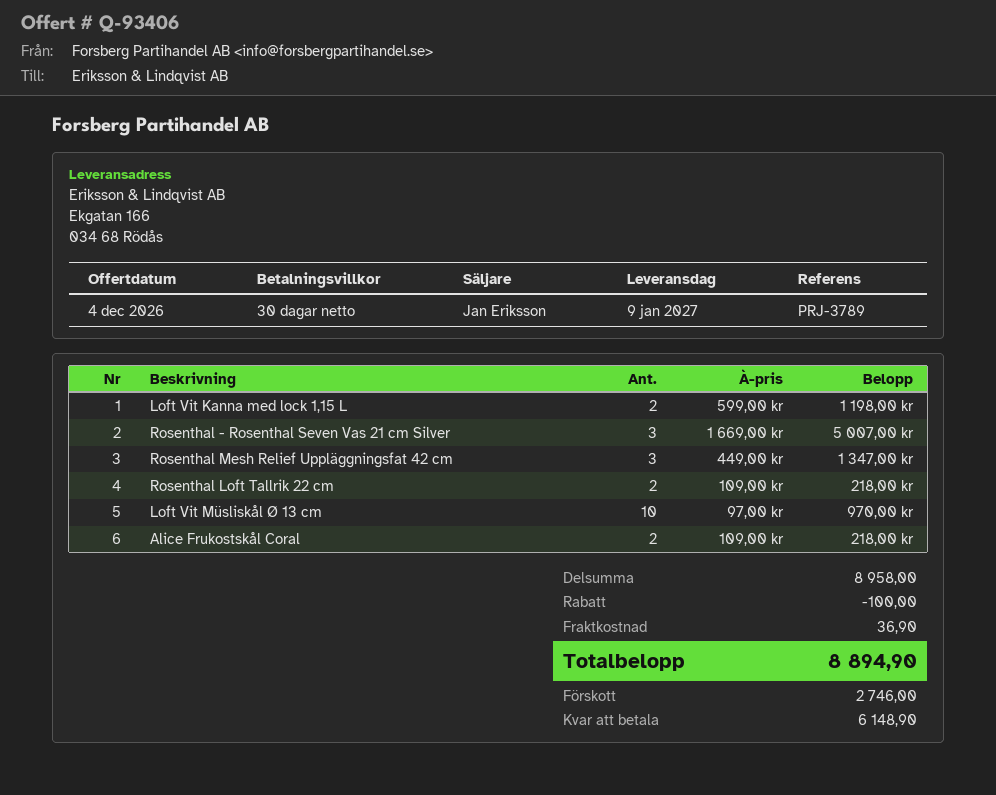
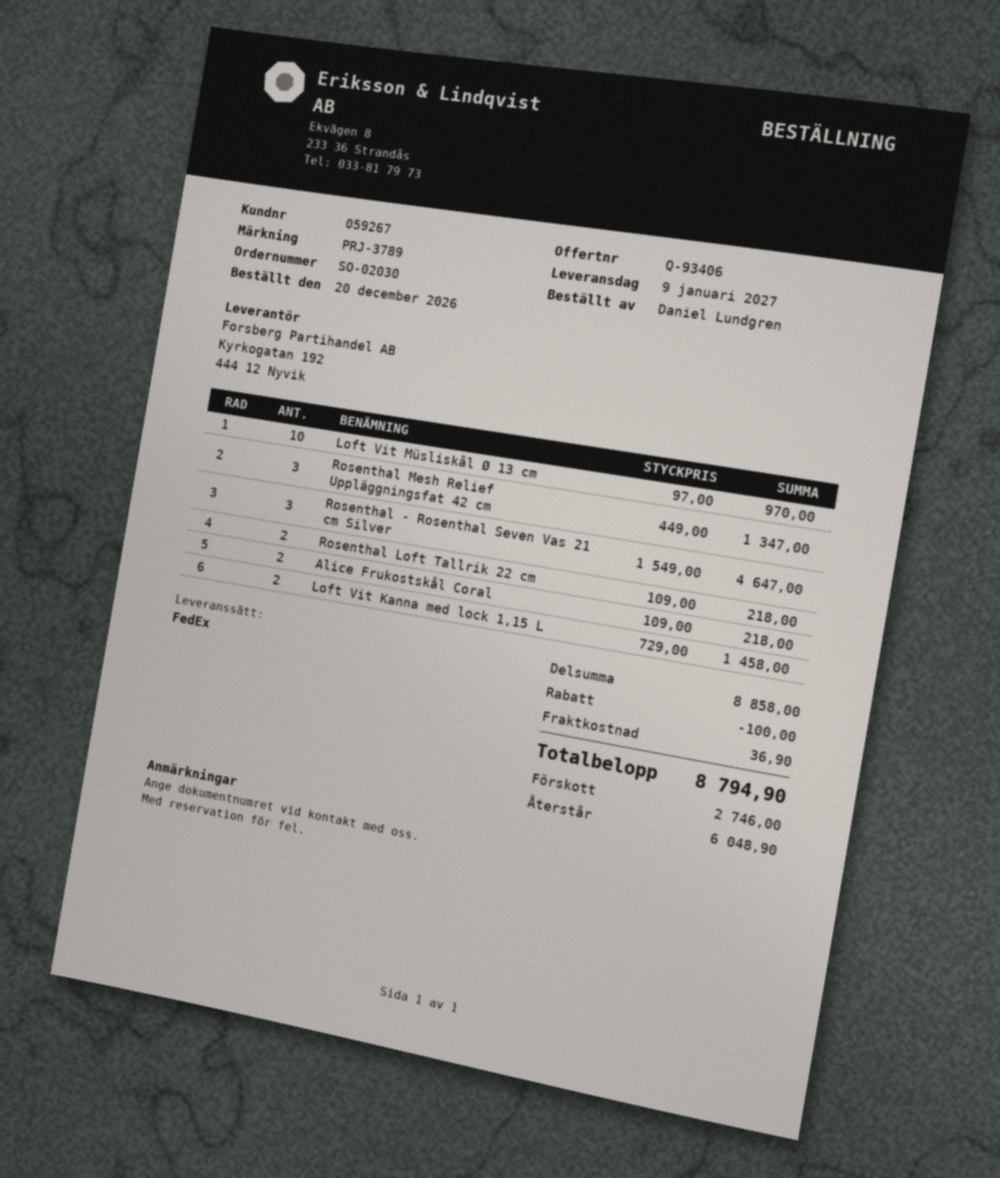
Loft Vit Kanna med lock 1,15 L: 2 x 599.00 = 1198.00 -> 2 x 729.00 = 1458.00
Rosenthal - Rosenthal Seven Vas 21 cm Silver: 3 x 1669.00 = 5007.00 -> 3 x 1549.00 = 4647.00
subtotal: 8958.00 -> 8858.00
total: 8894.90 -> 8794.90
balance: 6148.90 -> 6048.90

